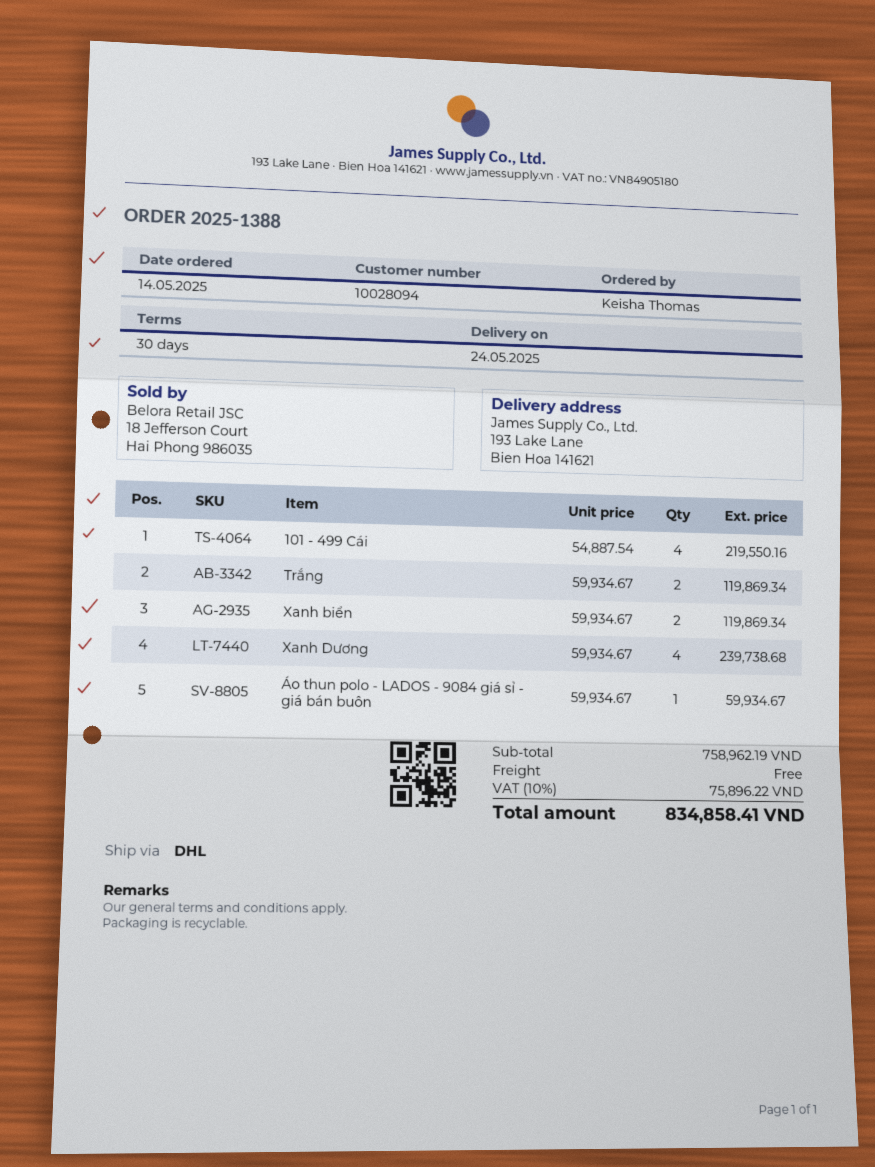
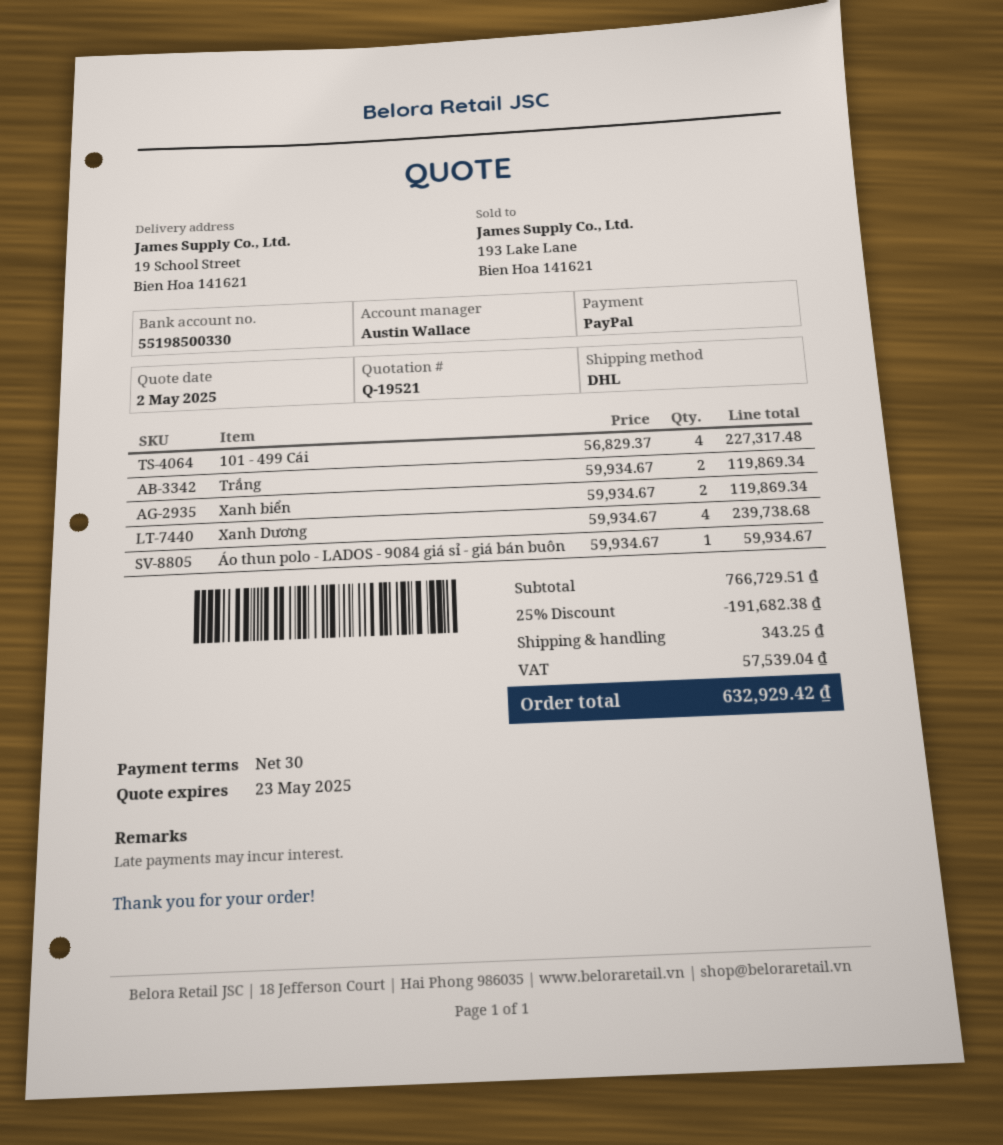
ship to: 193 Lake Lane, Bien Hoa 141621 -> 19 School Street, Bien Hoa 141621
101 - 499 Cái: 4 x 54887.54 = 219550.16 -> 4 x 56829.37 = 227317.48
subtotal: 758962.19 -> 766729.51
discount: none -> 25% = 191682.38
shipping: 0.00 -> 343.25
tax: 75896.22 -> 57539.04
total: 834858.41 -> 632929.42

